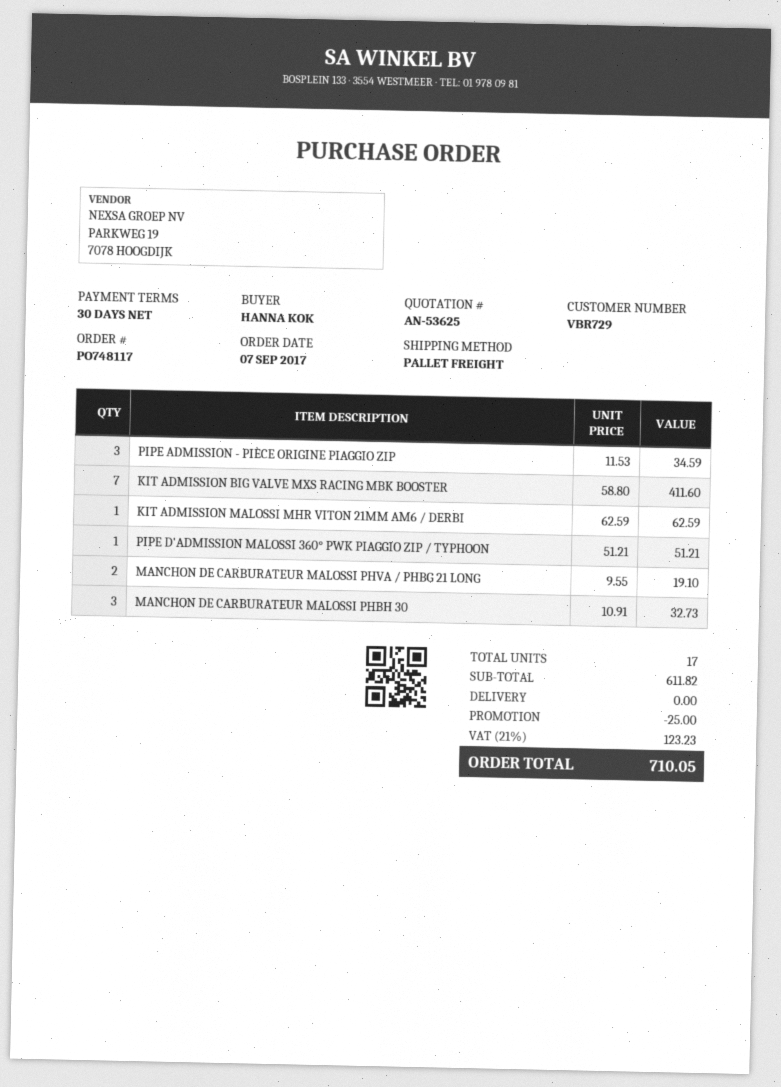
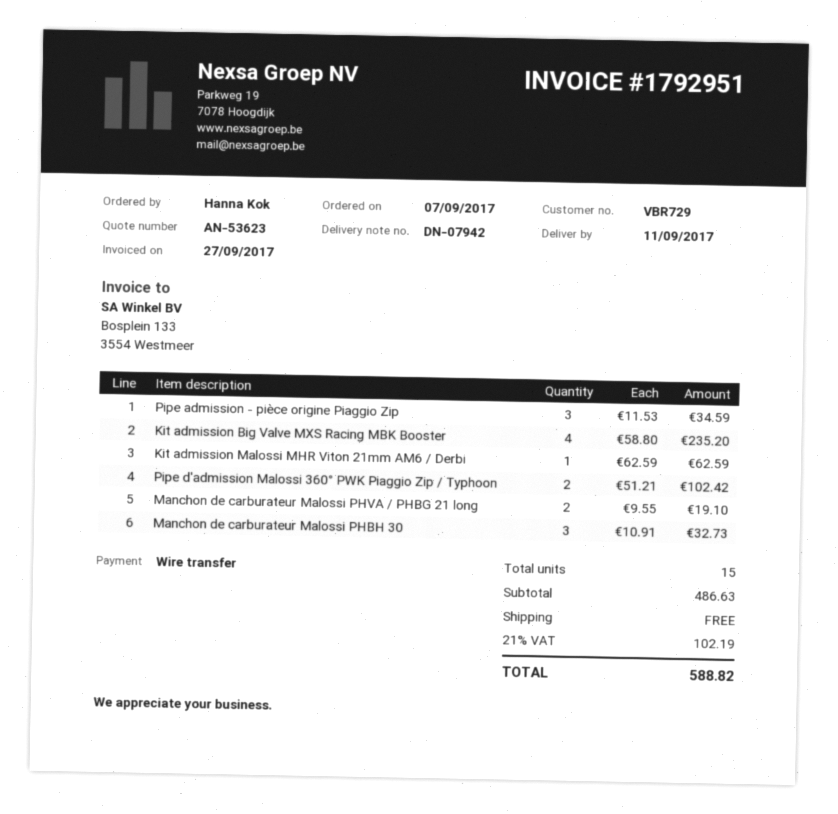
quote number: AN-53625 -> AN-53623
KIT ADMISSION BIG VALVE MXS RACING MBK BOOSTER: 7 x 58.80 = 411.60 -> 4 x 58.80 = 235.20
PIPE D'ADMISSION MALOSSI 360° PWK PIAGGIO ZIP / TYPHOON: 1 x 51.21 = 51.21 -> 2 x 51.21 = 102.42
total quantity: 17 -> 15
subtotal: 611.82 -> 486.63
discount: 25.00 -> none
tax: 21% = 123.23 -> 21% = 102.19
total: 710.05 -> 588.82

